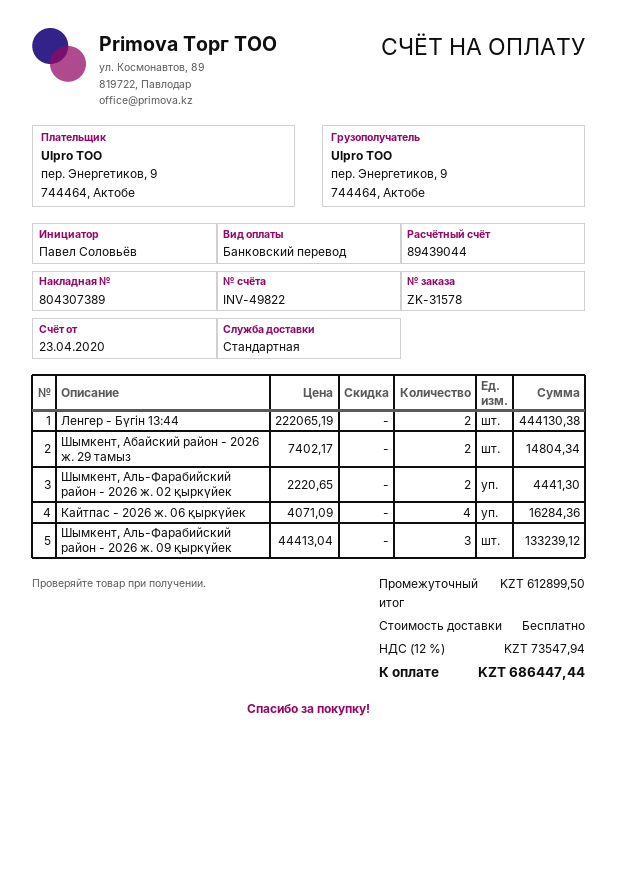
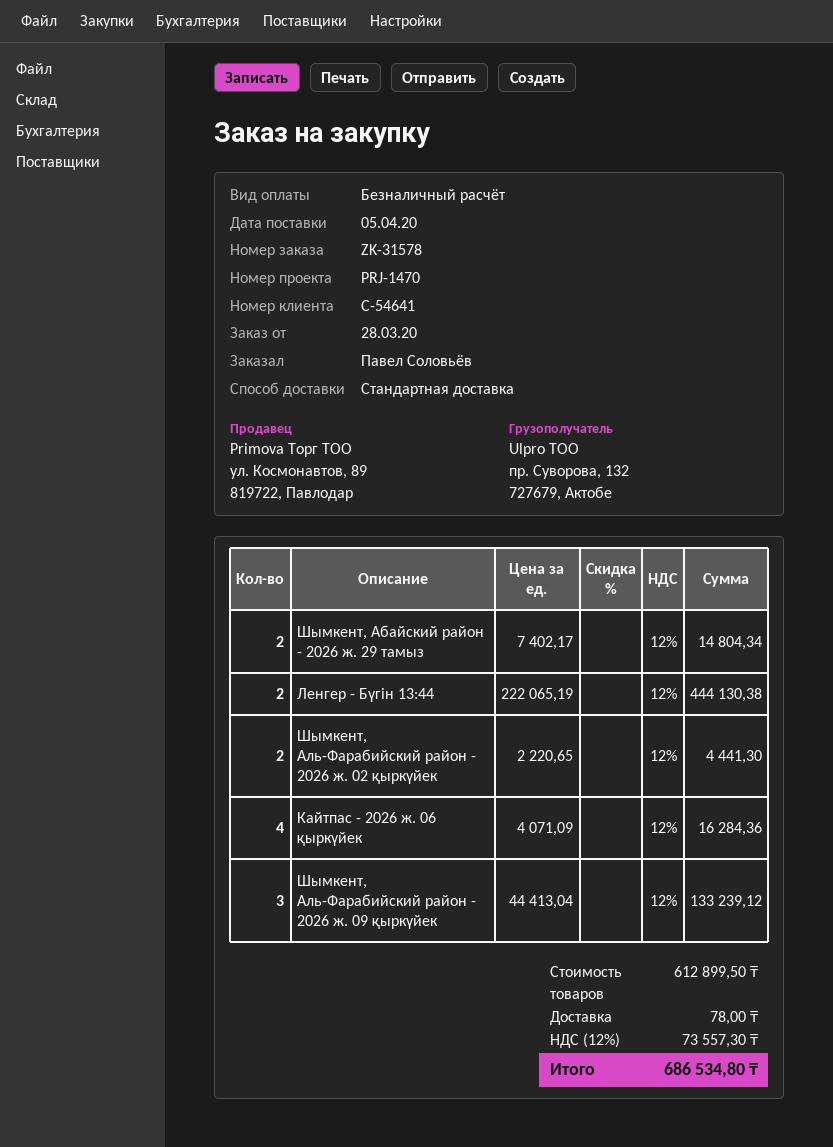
ship to: пер. Энергетиков, 9, 744464, Актобе -> пр. Суворова, 132, 727679, Актобе
shipping: 0.00 -> 78.00
tax: 12% = 73547.94 -> 12% = 73557.30
total: 686447.44 -> 686534.80

